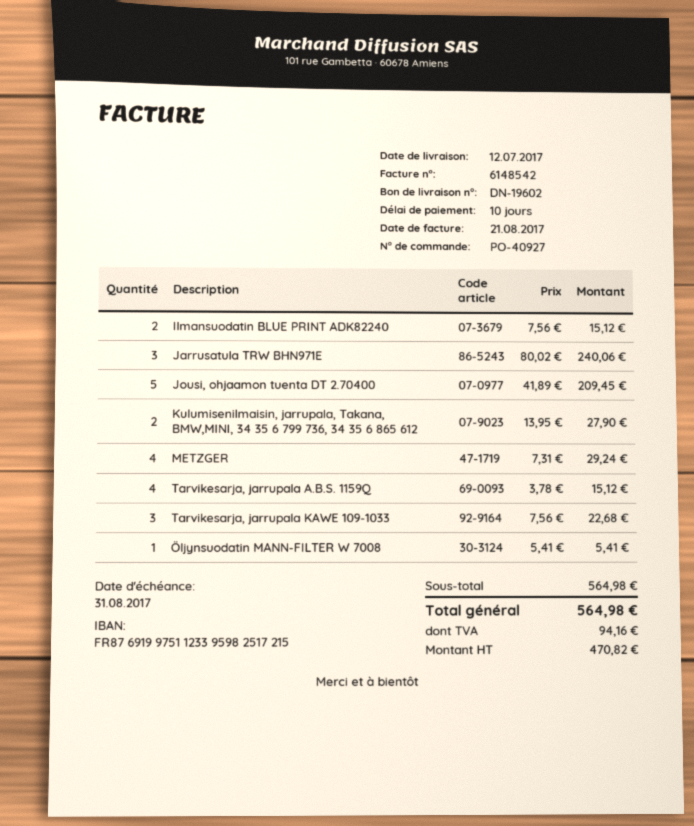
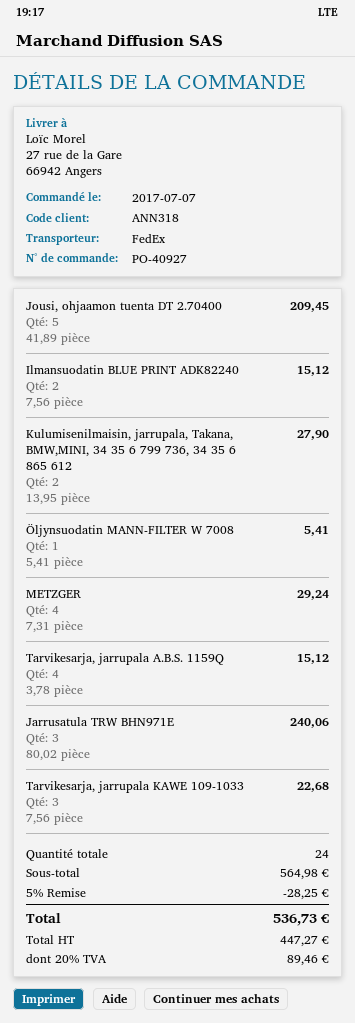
discount: none -> 5% = 28.25
net: 470.82 -> 447.27
tax: 94.16 -> 89.46
total: 564.98 -> 536.73

